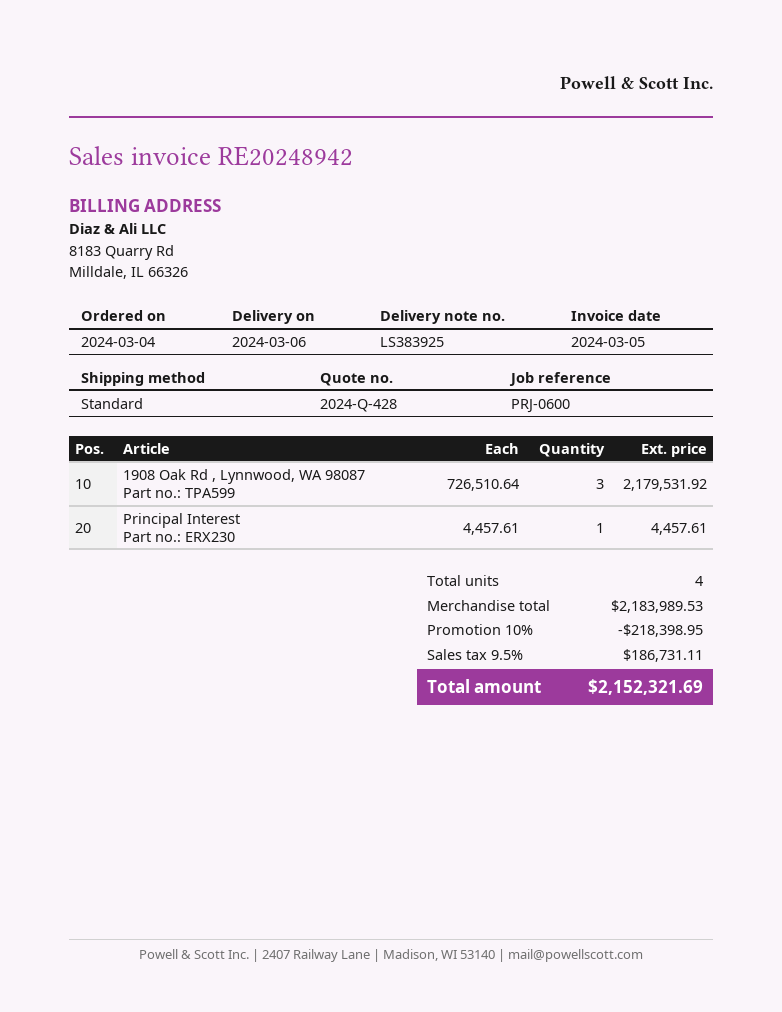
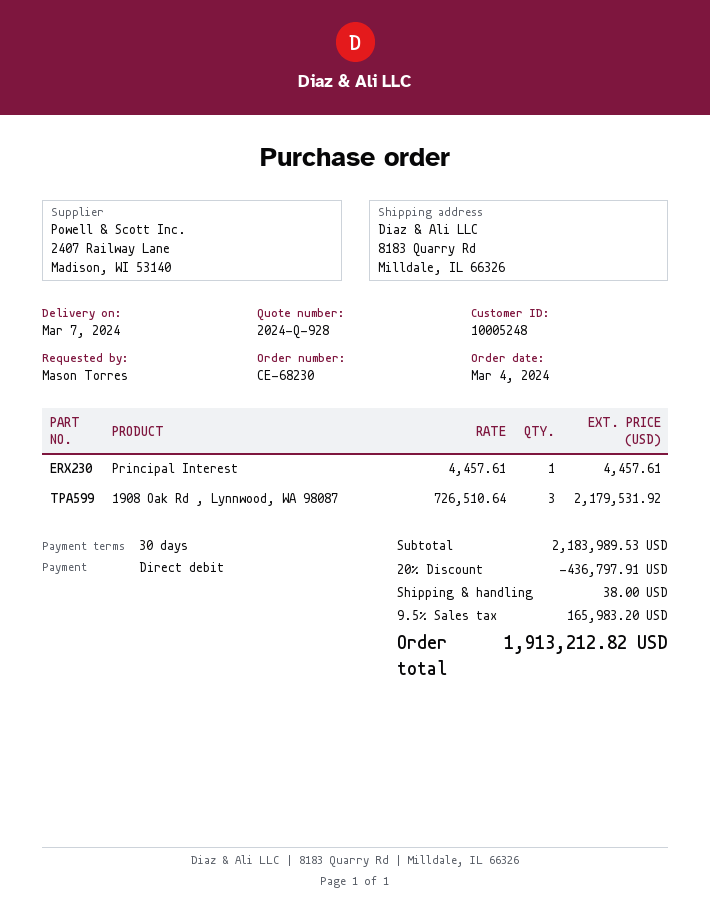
quote number: 2024-Q-428 -> 2024-Q-928
delivery date: 2024-03-06 -> 2024-03-07
discount: 10% = 218398.95 -> 20% = 436797.91
shipping: none -> 38.00
tax: 9.5% = 186731.11 -> 9.5% = 165983.20
total: 2152321.69 -> 1913212.82

